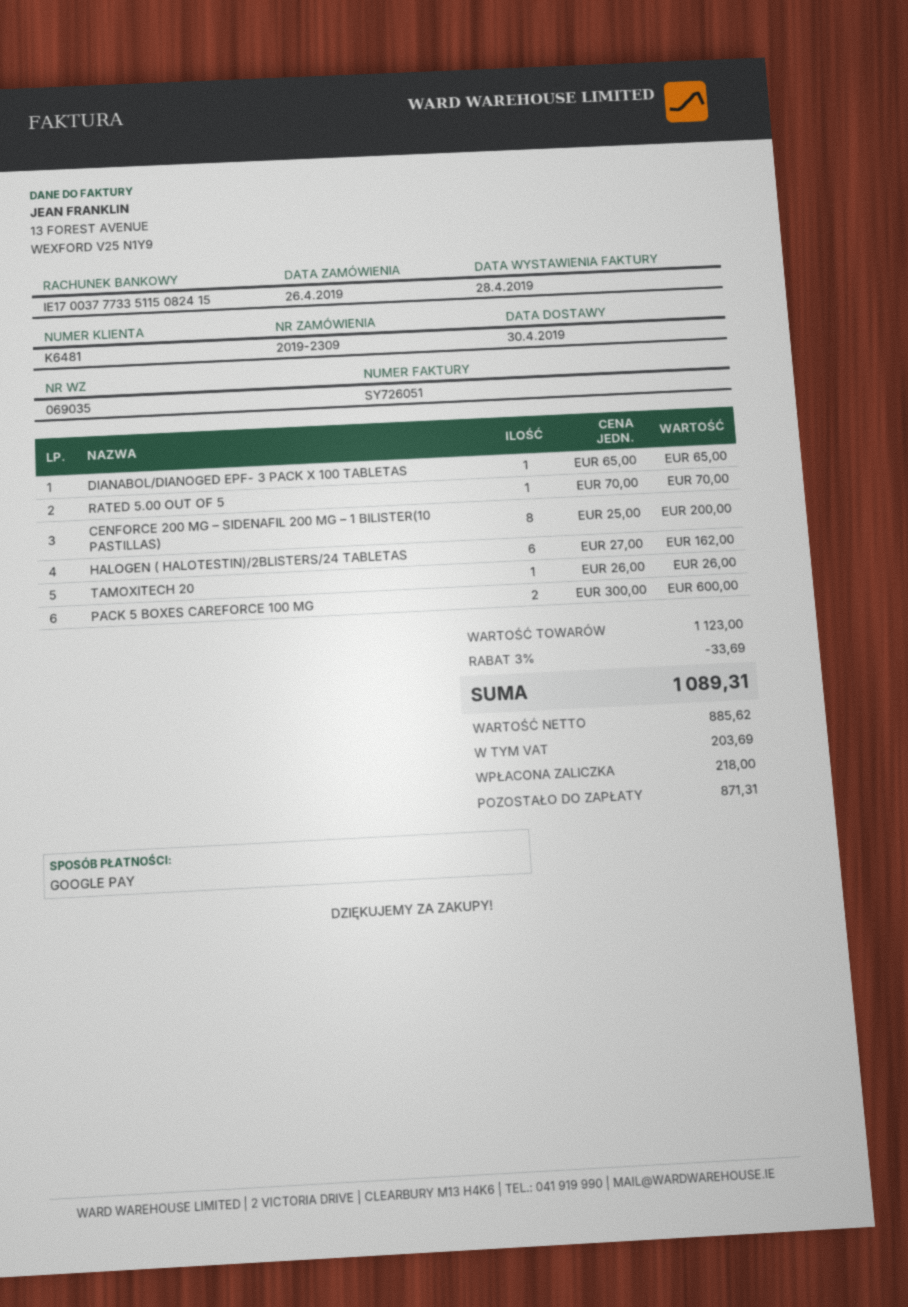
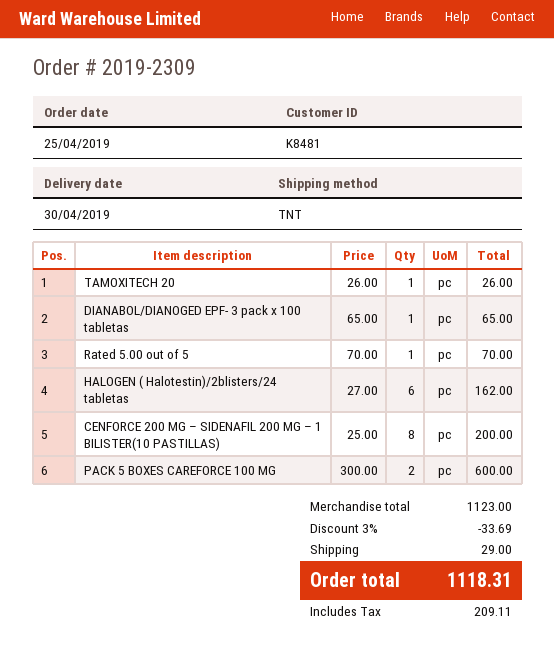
order date: 2019-04-26 -> 2019-04-25
customer number: K6481 -> K8481
shipping: none -> 29.00
tax: 203.69 -> 209.11
total: 1089.31 -> 1118.31

